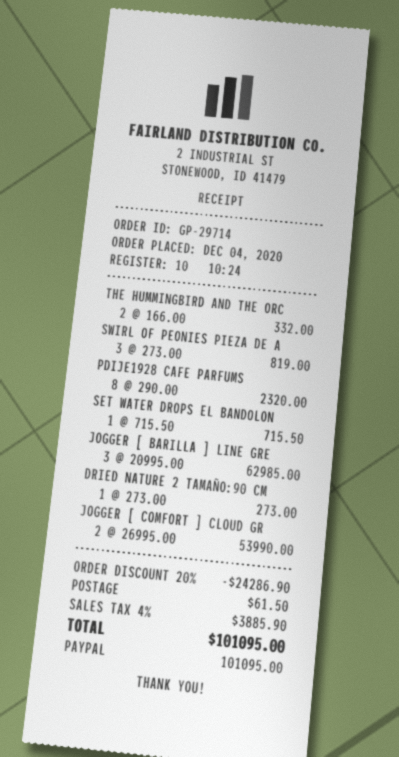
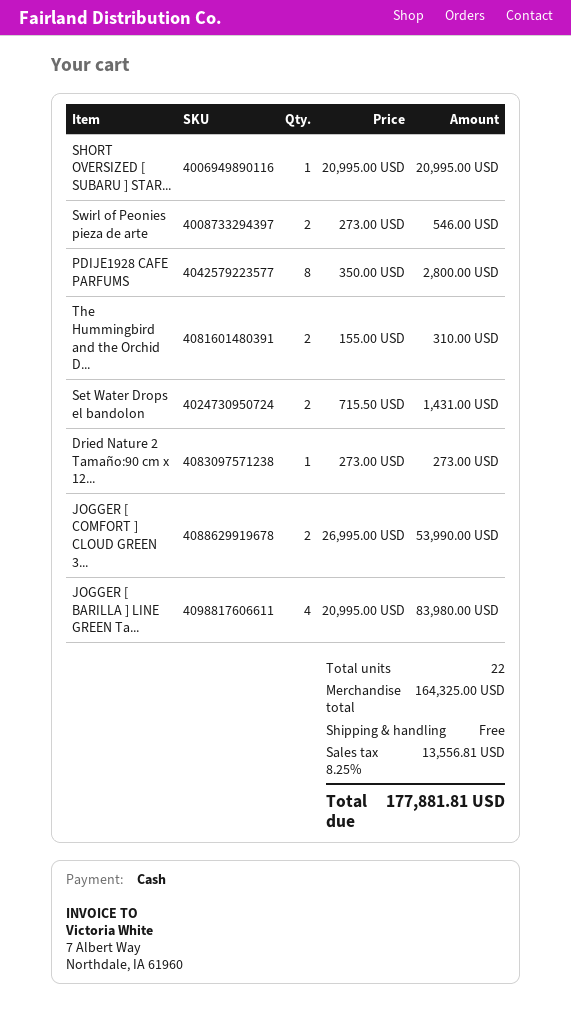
payment method: PayPal -> cash
THE HUMMINGBIRD AND THE ORC: 2 x 166.00 = 332.00 -> 2 x 155.00 = 310.00
SWIRL OF PEONIES PIEZA DE A: 3 x 273.00 = 819.00 -> 2 x 273.00 = 546.00
PDIJE1928 CAFE PARFUMS: 8 x 290.00 = 2320.00 -> 8 x 350.00 = 2800.00
SET WATER DROPS EL BANDOLON: 1 x 715.50 = 715.50 -> 2 x 715.50 = 1431.00
JOGGER [ BARILLA ] LINE GRE: 3 x 20995.00 = 62985.00 -> 4 x 20995.00 = 83980.00
SHORT OVERSIZED [ SUBARU ] STAR...: none -> 1 x 20995.00 = 20995.00
discount: 20% = 24286.90 -> none
shipping: 61.50 -> 0.00
tax: 4% = 3885.90 -> 8.25% = 13556.81
total: 101095.00 -> 177881.81

